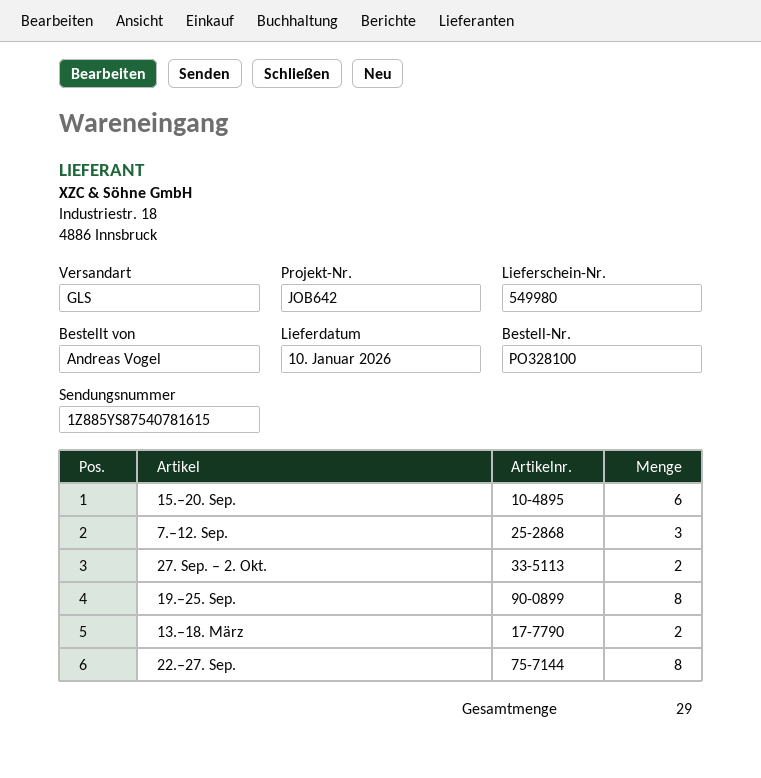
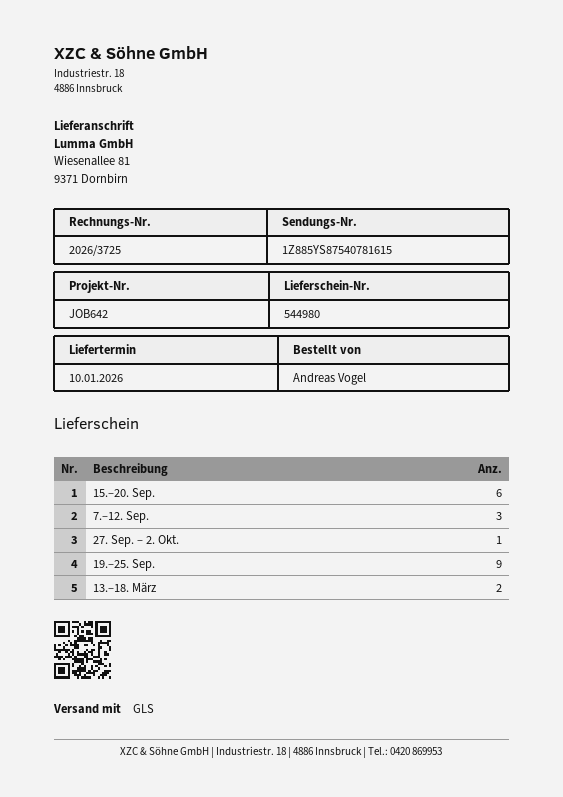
delivery note number: 549980 -> 544980
27. Sep. – 2. Okt.: 2 -> 1
19.–25. Sep.: 8 -> 9
22.–27. Sep.: 8 -> none

